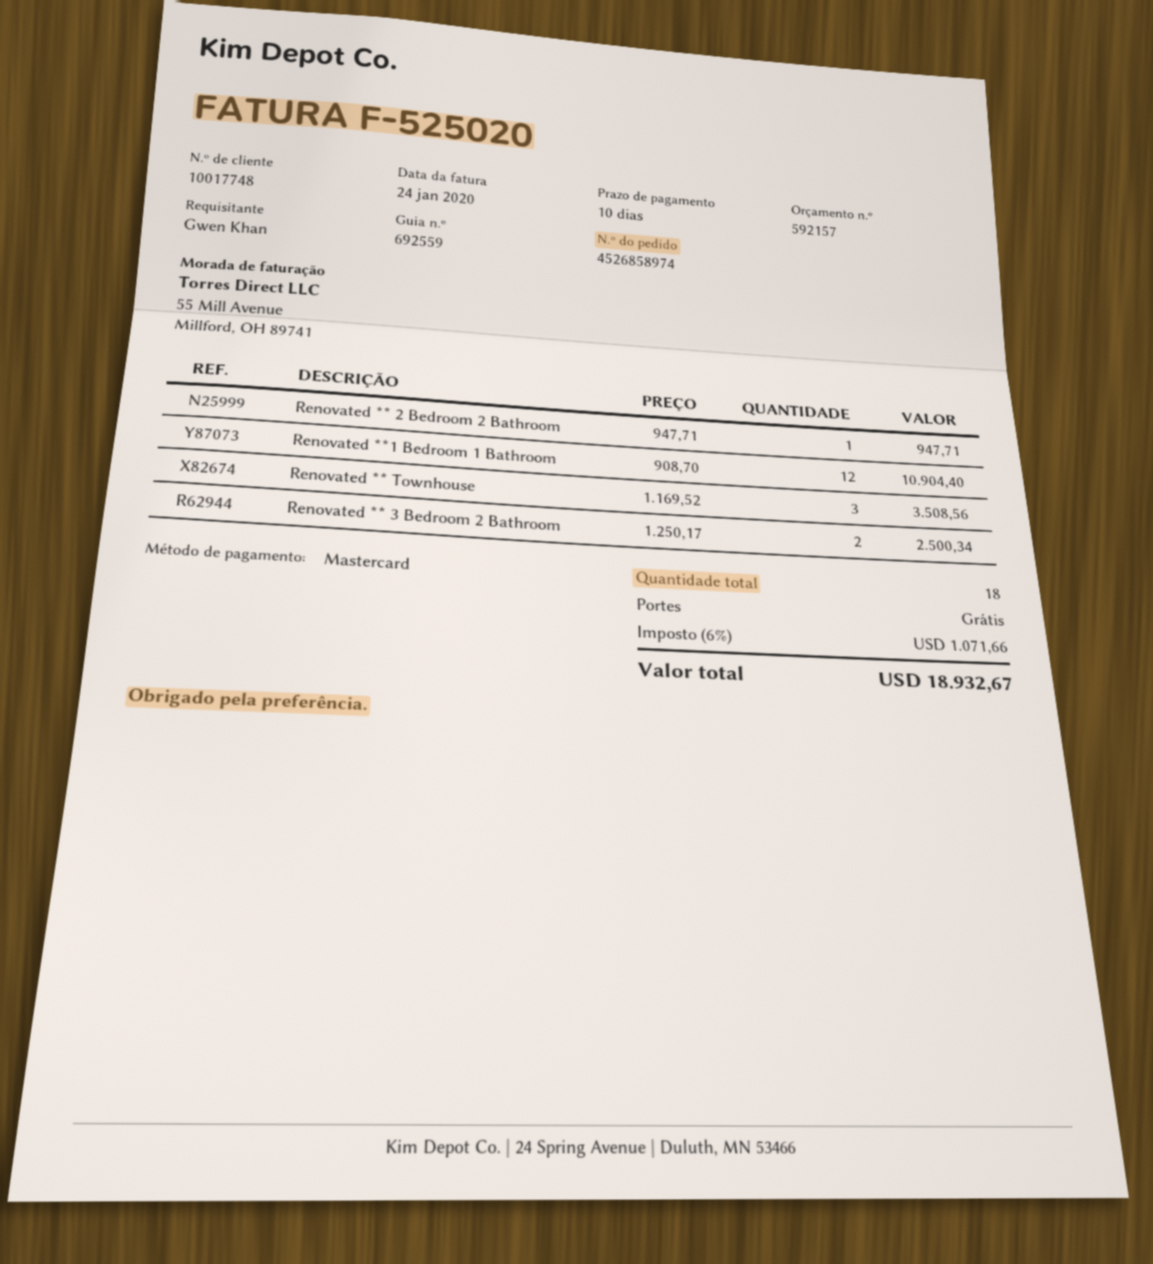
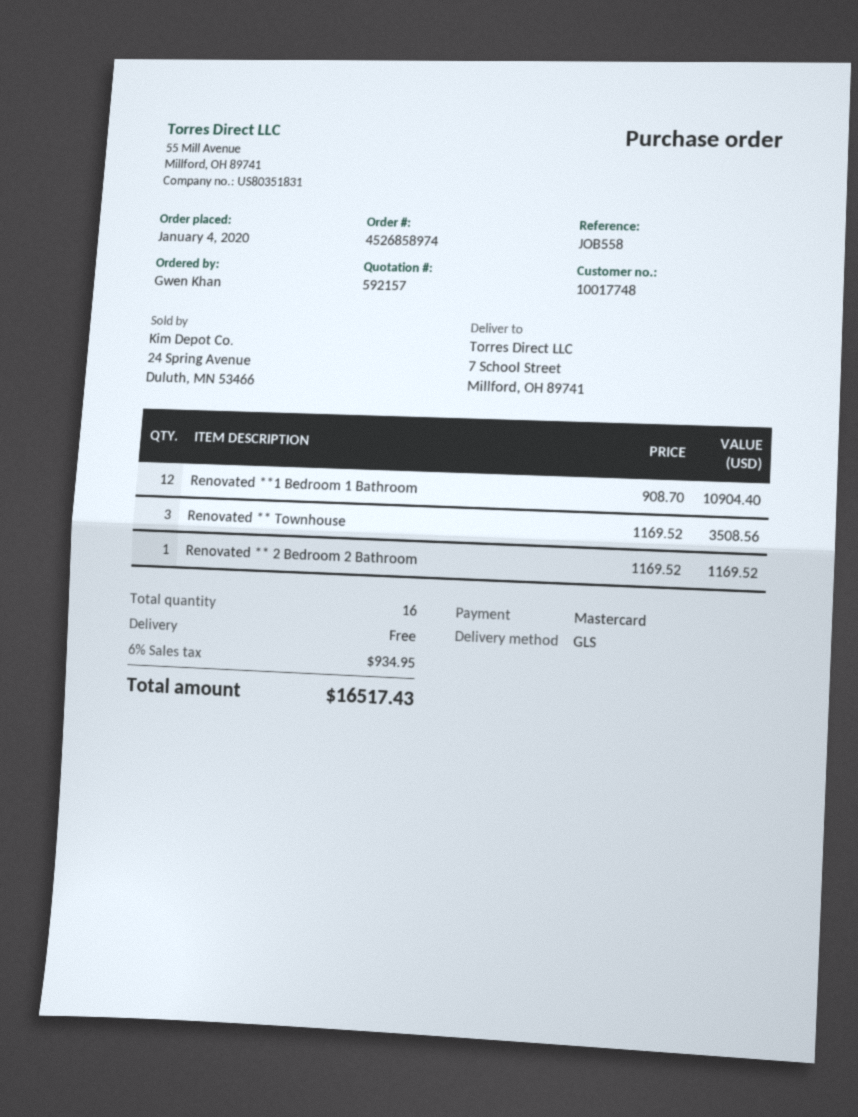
Renovated ** 2 Bedroom 2 Bathroom: 1 x 947.71 = 947.71 -> 1 x 1169.52 = 1169.52
Renovated ** 3 Bedroom 2 Bathroom: 2 x 1250.17 = 2500.34 -> none
total quantity: 18 -> 16
tax: 6% = 1071.66 -> 6% = 934.95
total: 18932.67 -> 16517.43

